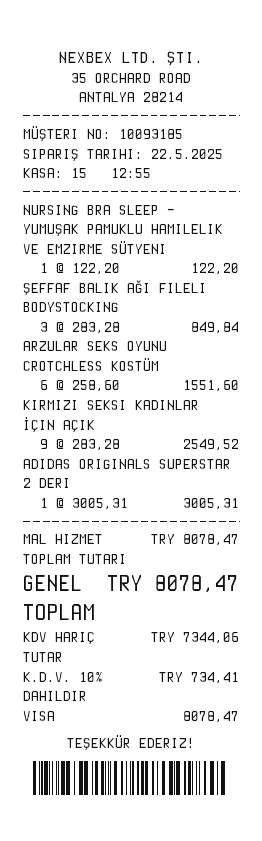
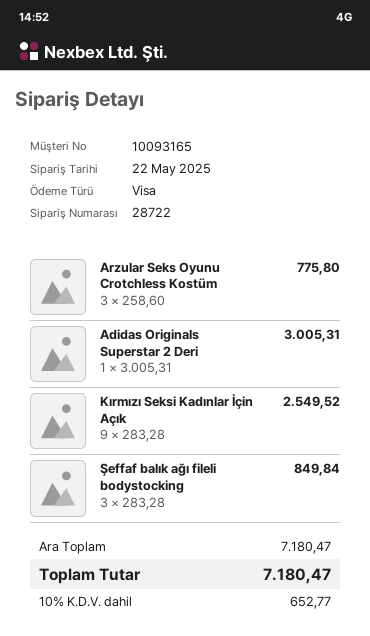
customer number: 10093185 -> 10093165
NURSING BRA SLEEP - YUMUŞAK PAMUKLU HAMILELIK VE EMZIRME SÜTYENI: 1 x 122.20 = 122.20 -> none
ARZULAR SEKS OYUNU CROTCHLESS KOSTÜM: 6 x 258.60 = 1551.60 -> 3 x 258.60 = 775.80
subtotal: 8078.47 -> 7180.47
tax: 10% = 734.41 -> 10% = 652.77
total: 8078.47 -> 7180.47

